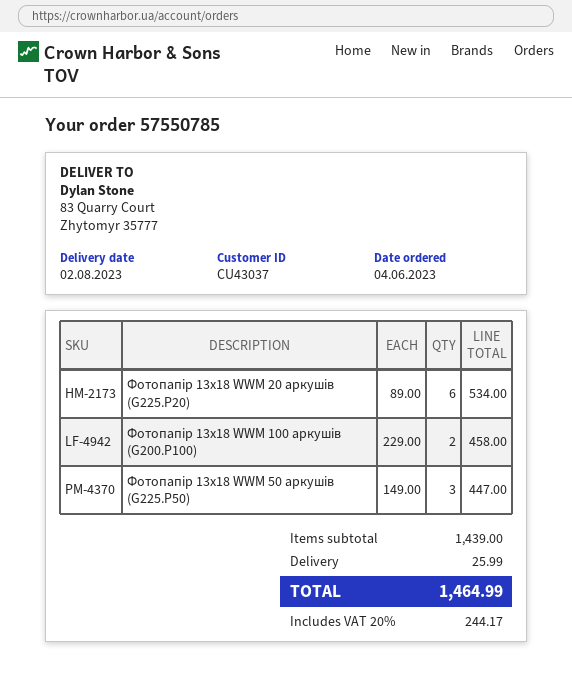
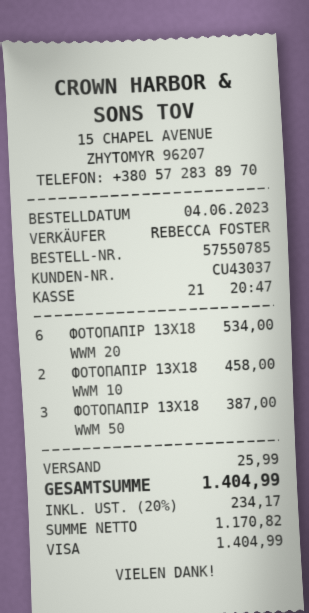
Фотопапір 13х18 WWM 50 аркушів (G225.P50): 3 for 447.00 -> 3 for 387.00
tax: 20% = 244.17 -> 20% = 234.17
total: 1464.99 -> 1404.99

